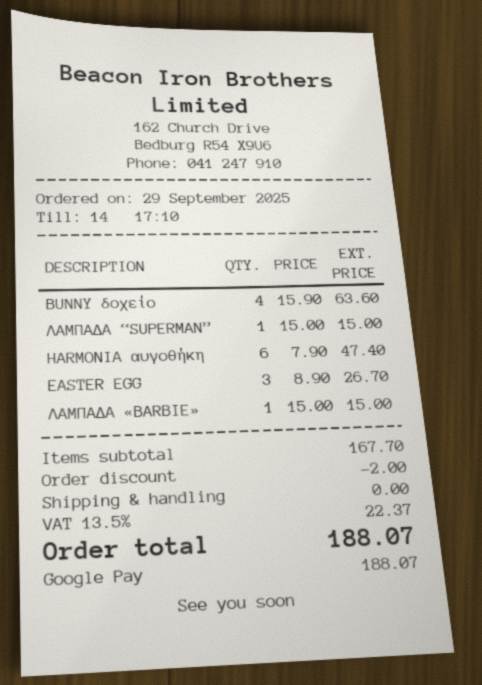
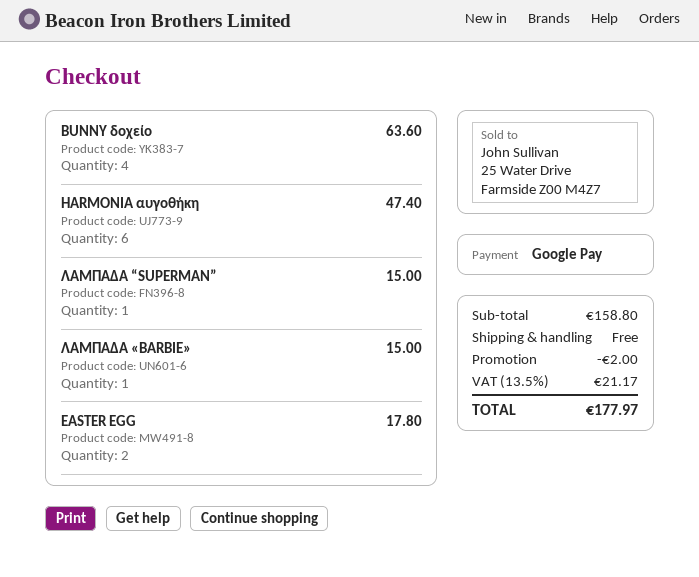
EASTER EGG: 3 for 26.70 -> 2 for 17.80
subtotal: 167.70 -> 158.80
tax: 13.5% = 22.37 -> 13.5% = 21.17
total: 188.07 -> 177.97

